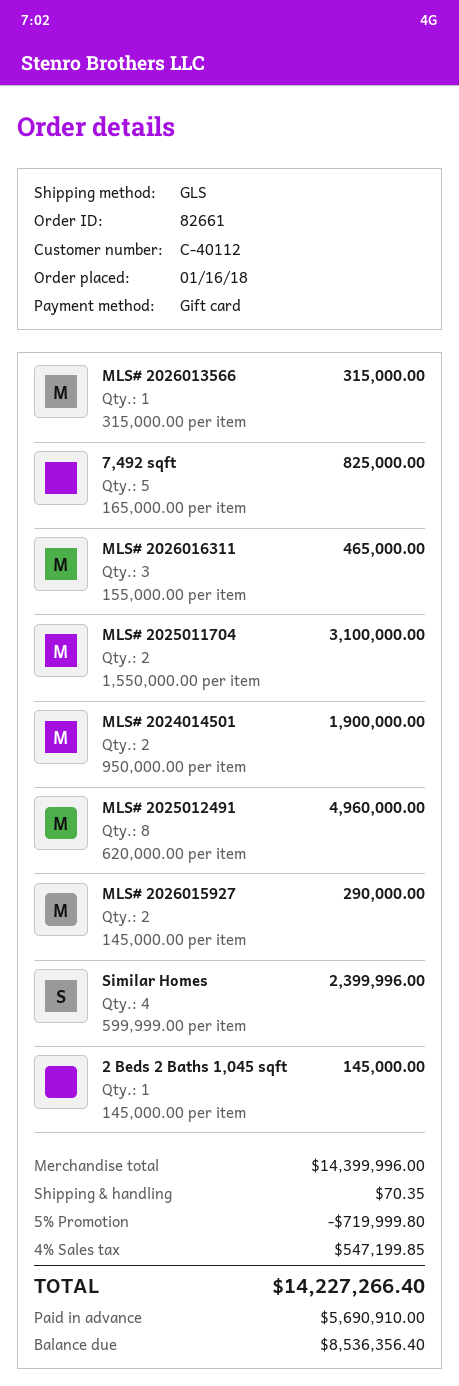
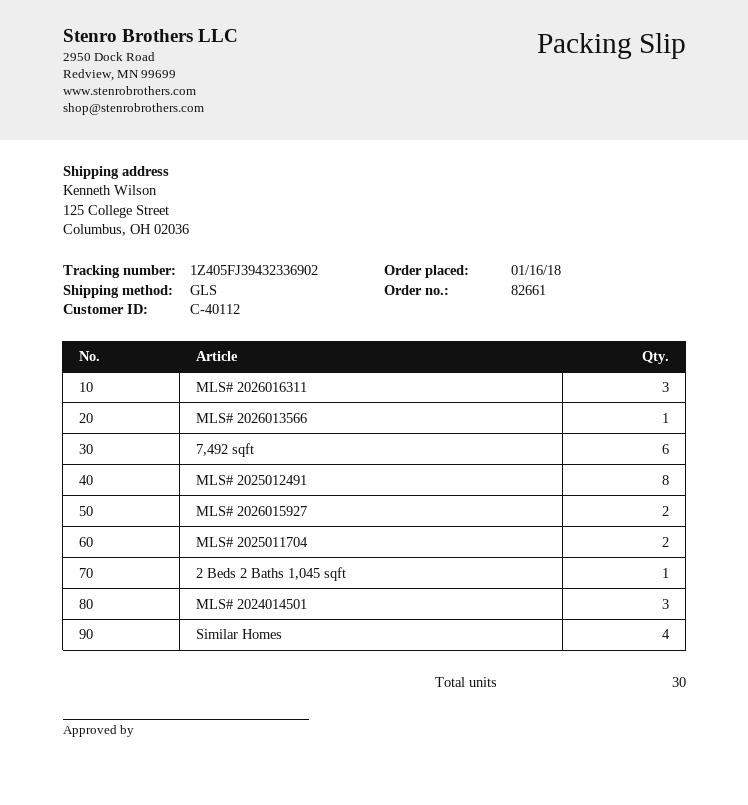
7,492 sqft: 5 -> 6
MLS# 2024014501: 2 -> 3

